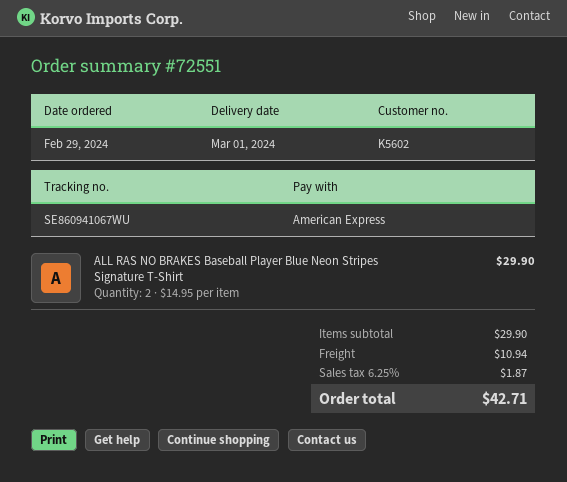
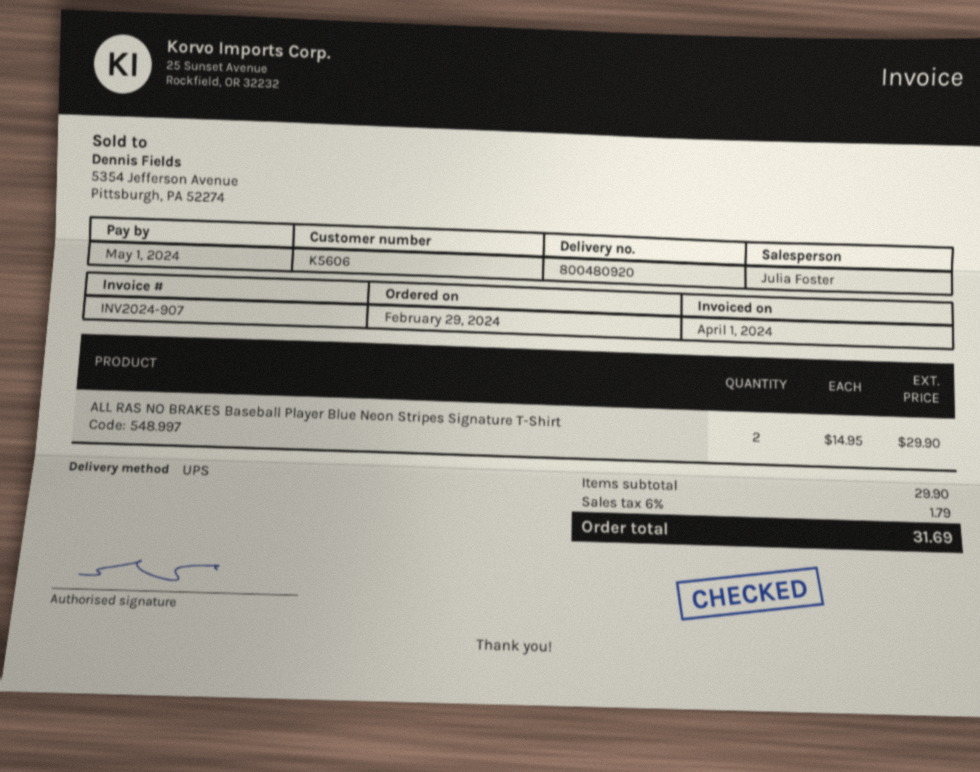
customer number: K5602 -> K5606
shipping: 10.94 -> none
tax: 6.25% = 1.87 -> 6% = 1.79
total: 42.71 -> 31.69

